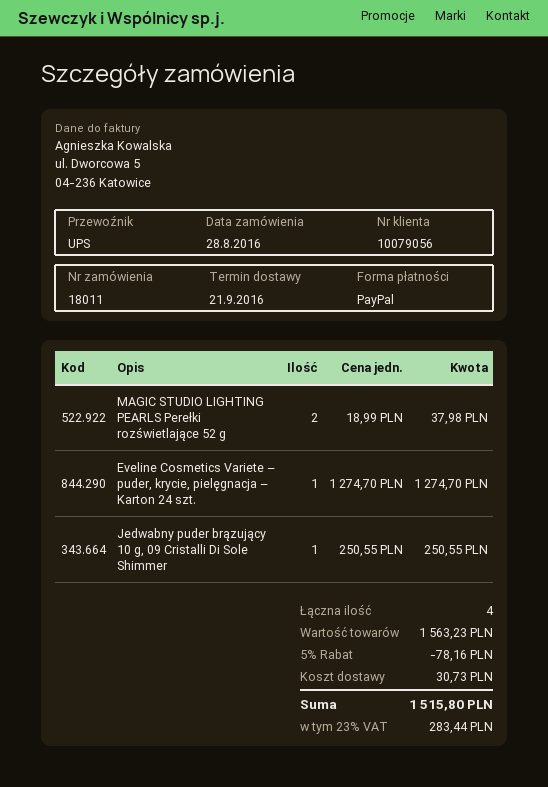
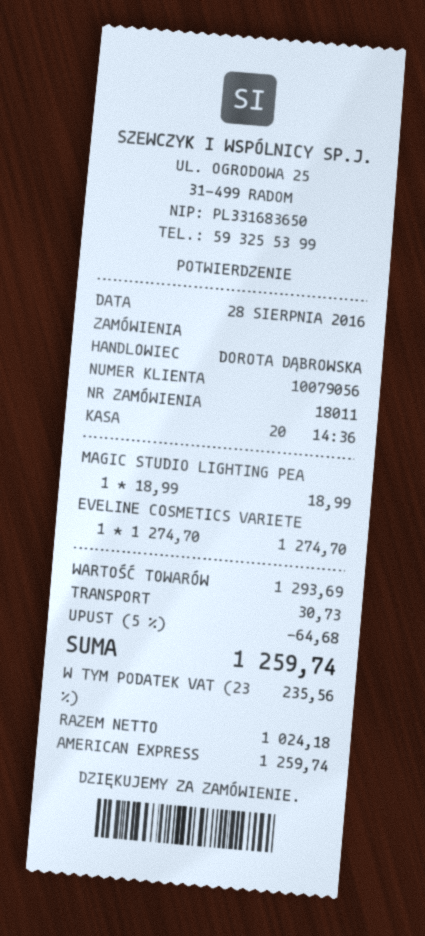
payment method: PayPal -> American Express
MAGIC STUDIO LIGHTING PEARLS Perełki rozświetlające 52 g: 2 x 18.99 = 37.98 -> 1 x 18.99 = 18.99
Jedwabny puder brązujący 10 g, 09 Cristalli Di Sole Shimmer: 1 x 250.55 = 250.55 -> none
subtotal: 1563.23 -> 1293.69
discount: 5% = 78.16 -> 5% = 64.68
tax: 23% = 283.44 -> 23% = 235.56
total: 1515.80 -> 1259.74

